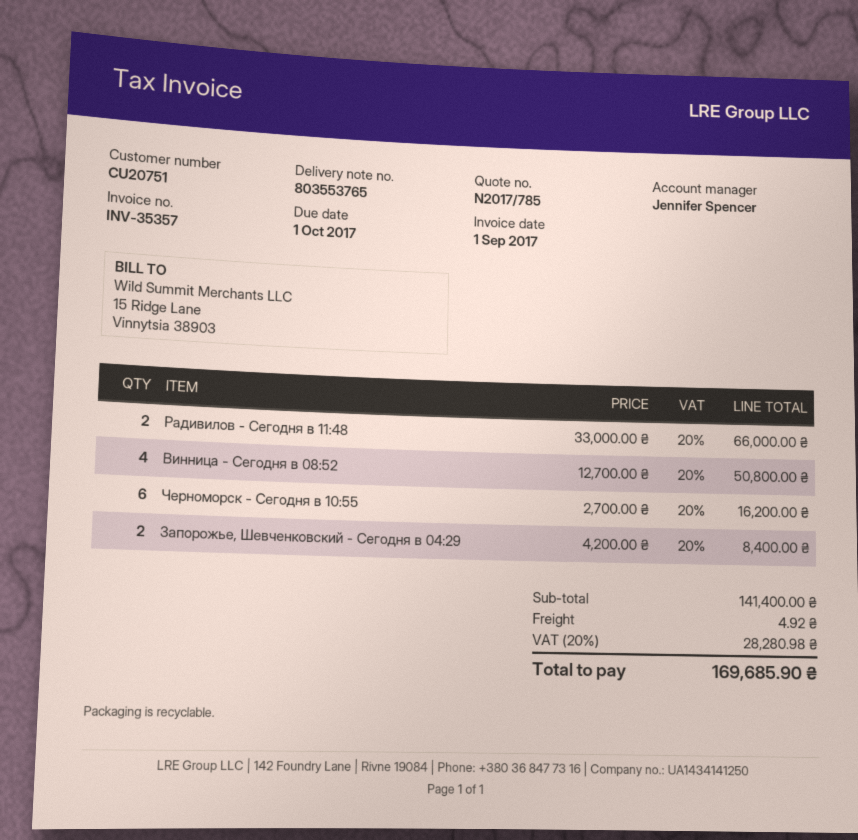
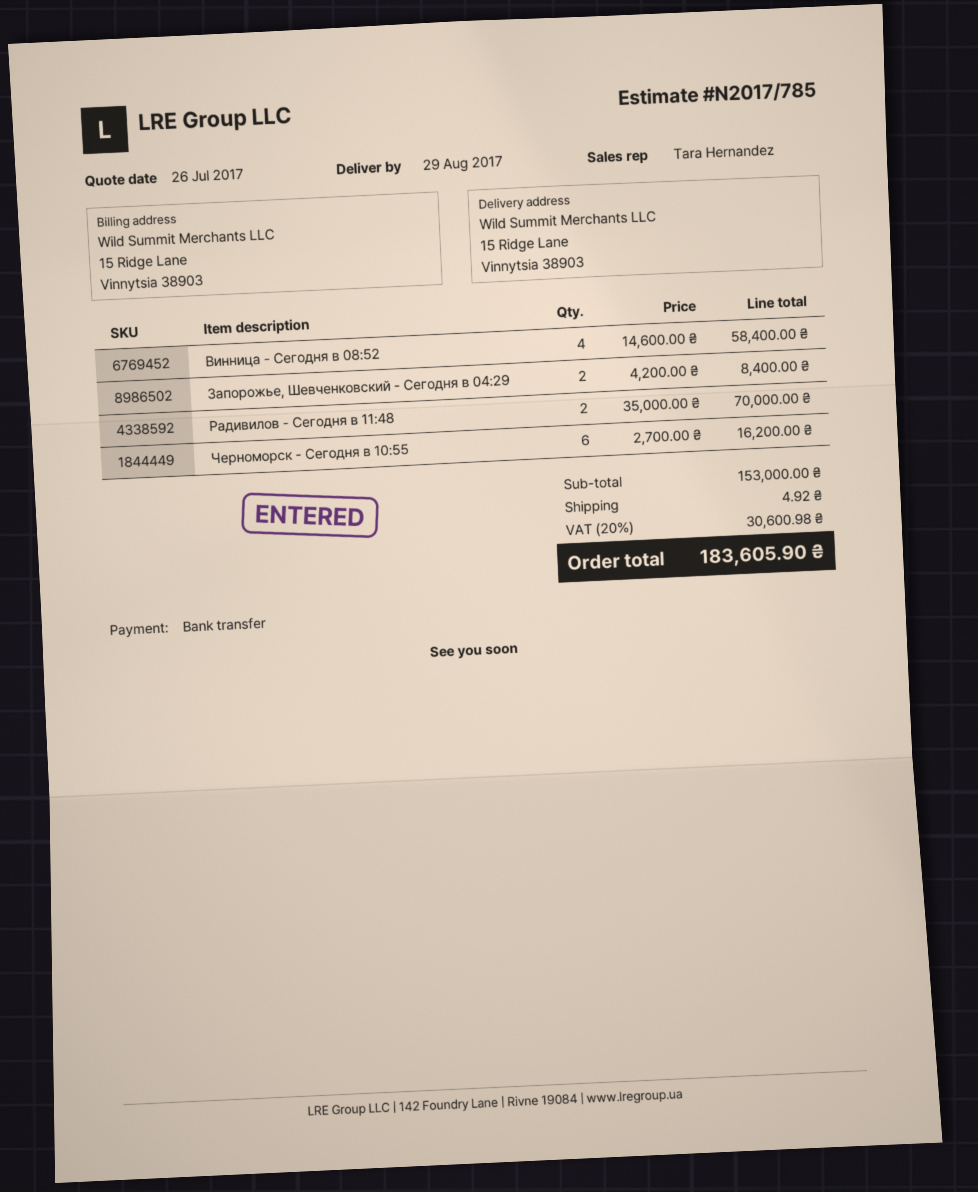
sales rep: Jennifer Spencer -> Tara Hernandez
Радивилов - Сегодня в 11:48: 2 x 33000.00 = 66000.00 -> 2 x 35000.00 = 70000.00
Винница - Сегодня в 08:52: 4 x 12700.00 = 50800.00 -> 4 x 14600.00 = 58400.00
subtotal: 141400.00 -> 153000.00
tax: 20% = 28280.98 -> 20% = 30600.98
total: 169685.90 -> 183605.90

